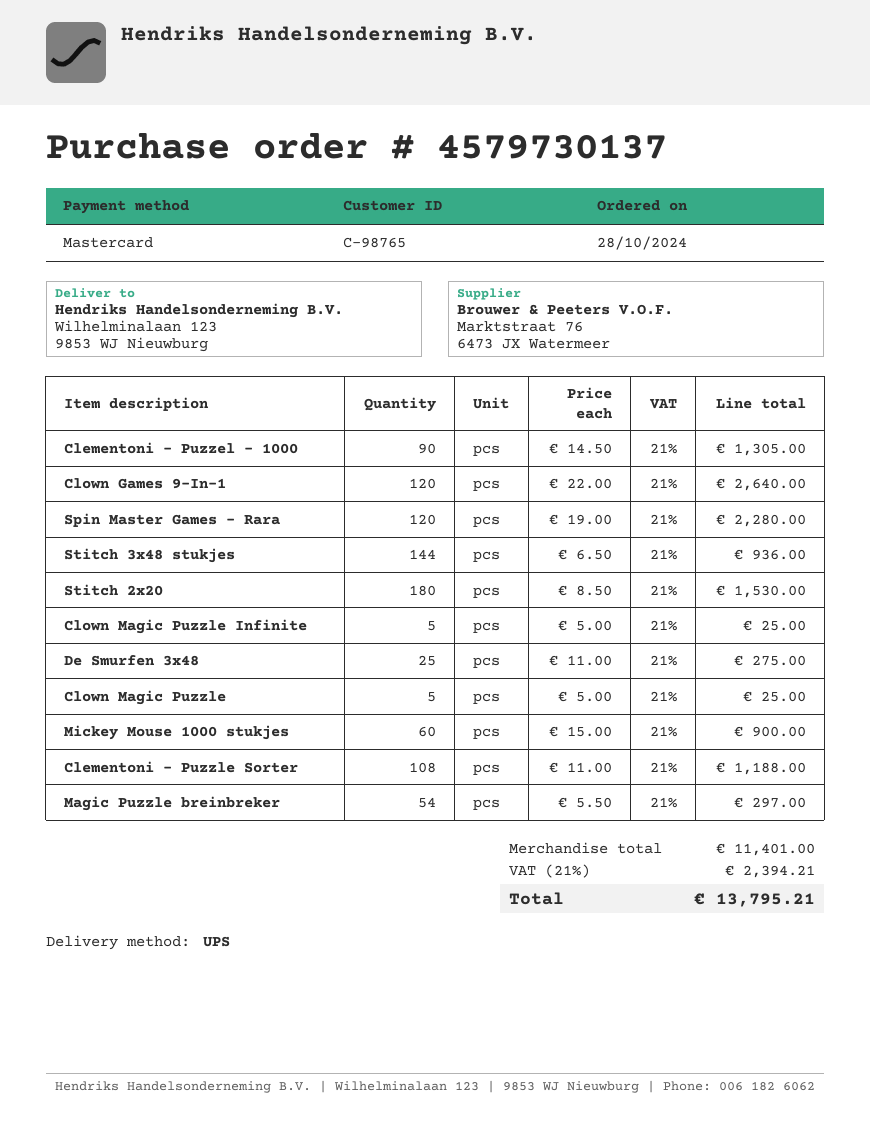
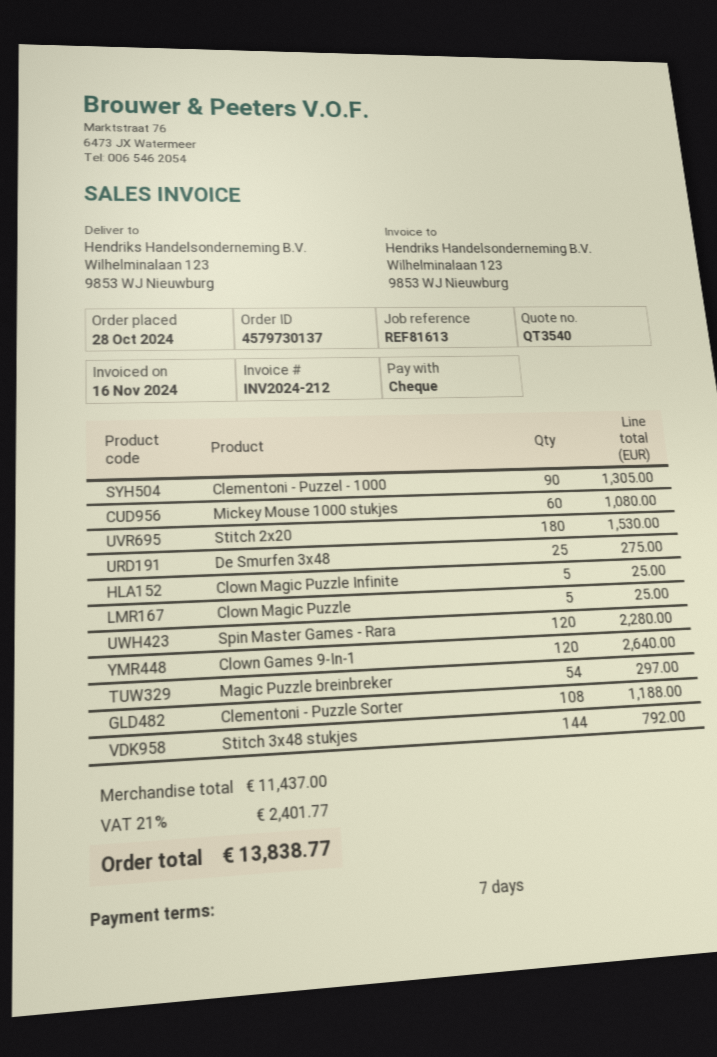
payment method: Mastercard -> cheque
Stitch 3x48 stukjes: 144 for 936.00 -> 144 for 792.00
Mickey Mouse 1000 stukjes: 60 for 900.00 -> 60 for 1080.00
subtotal: 11401.00 -> 11437.00
tax: 21% = 2394.21 -> 21% = 2401.77
total: 13795.21 -> 13838.77

